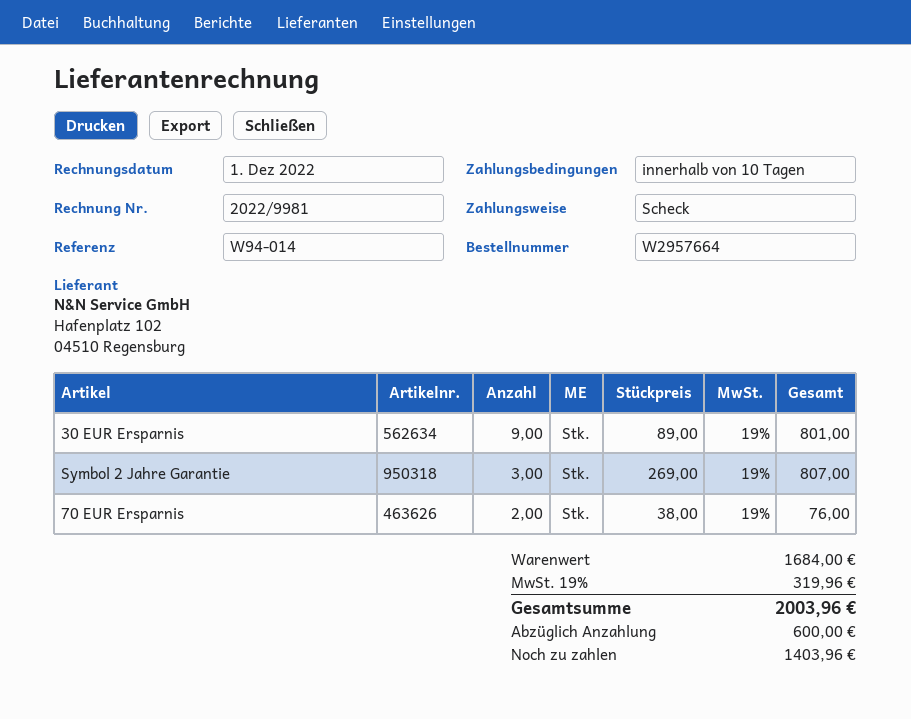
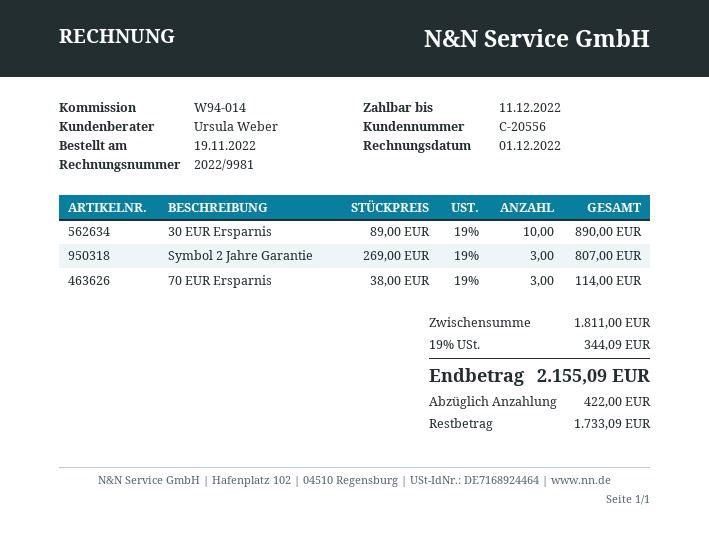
30 EUR Ersparnis: 9 x 89.00 = 801.00 -> 10 x 89.00 = 890.00
70 EUR Ersparnis: 2 x 38.00 = 76.00 -> 3 x 38.00 = 114.00
subtotal: 1684.00 -> 1811.00
tax: 19% = 319.96 -> 19% = 344.09
total: 2003.96 -> 2155.09
deposit: 600.00 -> 422.00
balance: 1403.96 -> 1733.09

